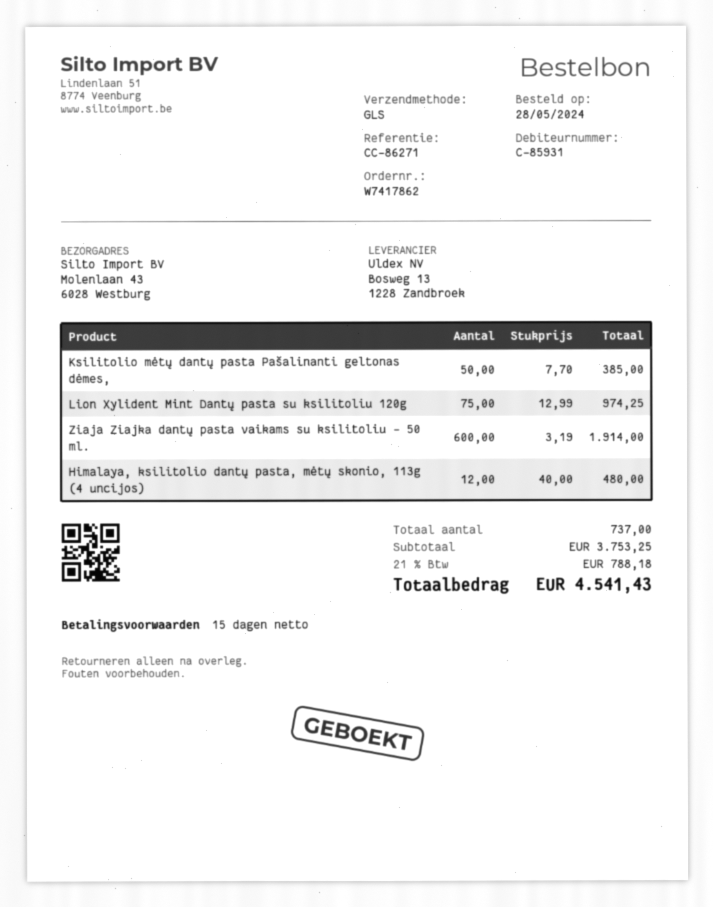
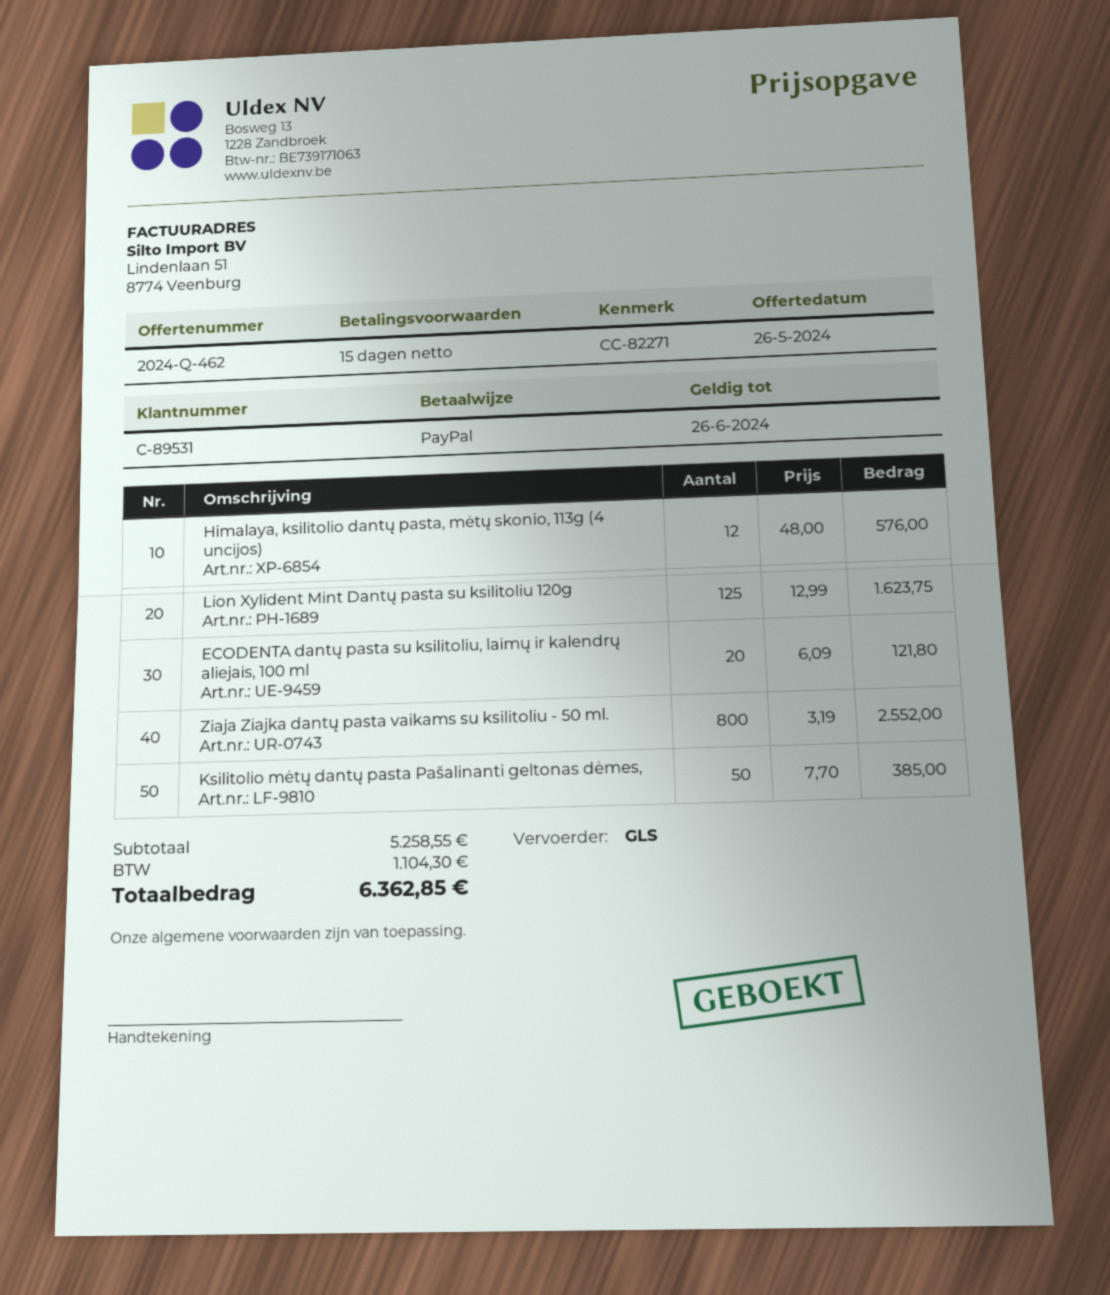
customer number: C-85931 -> C-89531
reference: CC-86271 -> CC-82271
Lion Xylident Mint Dantų pasta su ksilitoliu 120g: 75 x 12.99 = 974.25 -> 125 x 12.99 = 1623.75
Ziaja Ziajka dantų pasta vaikams su ksilitoliu - 50 ml.: 600 x 3.19 = 1914.00 -> 800 x 3.19 = 2552.00
Himalaya, ksilitolio dantų pasta, mėtų skonio, 113g (4 uncijos): 12 x 40.00 = 480.00 -> 12 x 48.00 = 576.00
ECODENTA dantų pasta su ksilitoliu, laimų ir kalendrų aliejais, 100 ml: none -> 20 x 6.09 = 121.80
subtotal: 3753.25 -> 5258.55
tax: 788.18 -> 1104.30
total: 4541.43 -> 6362.85

